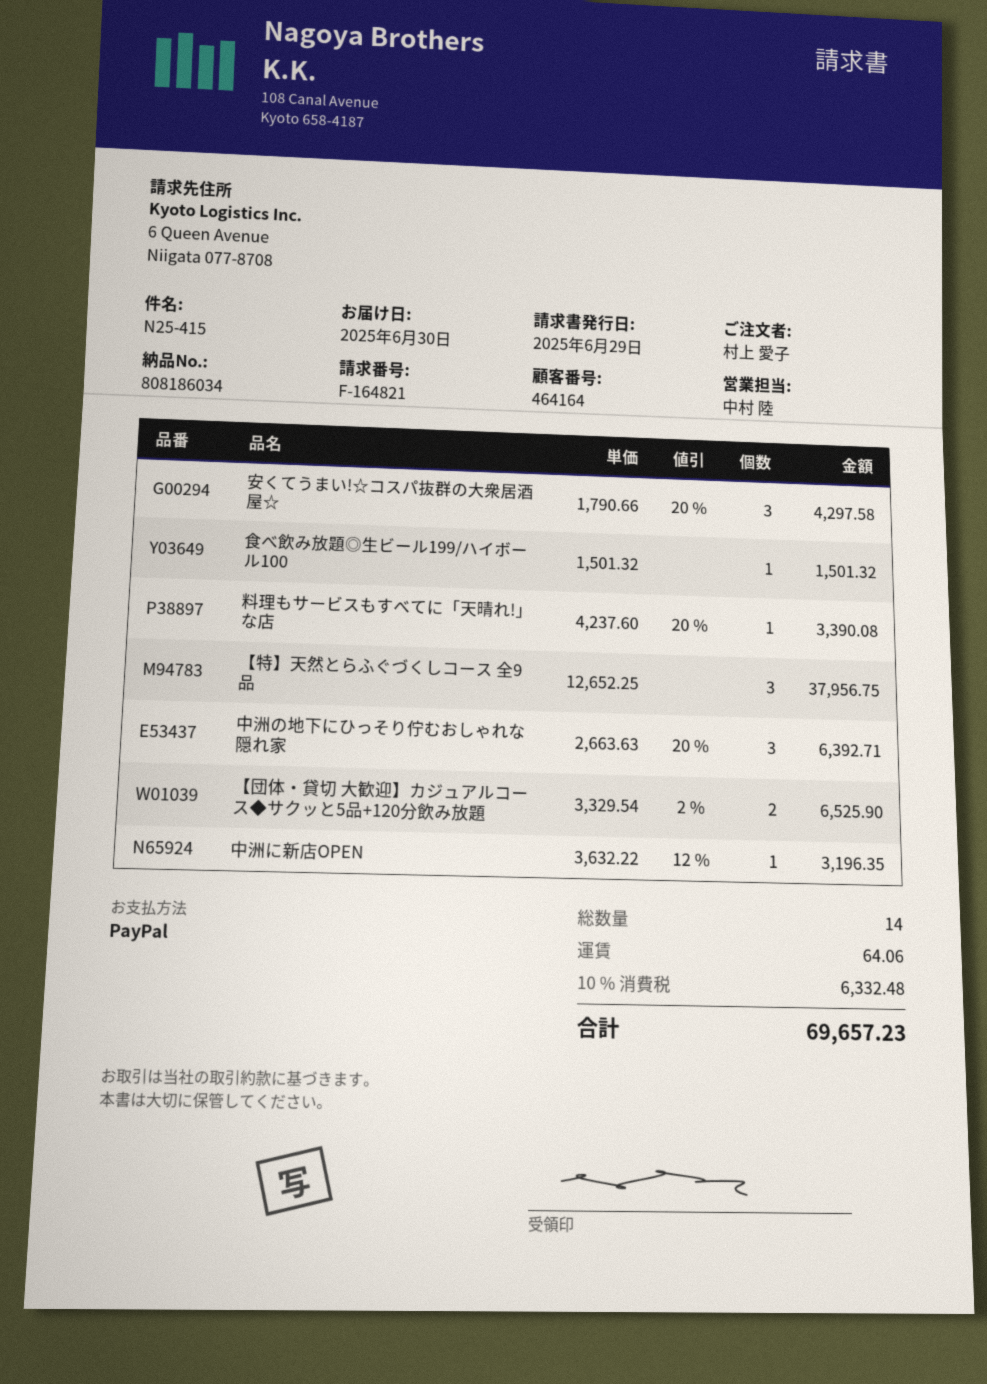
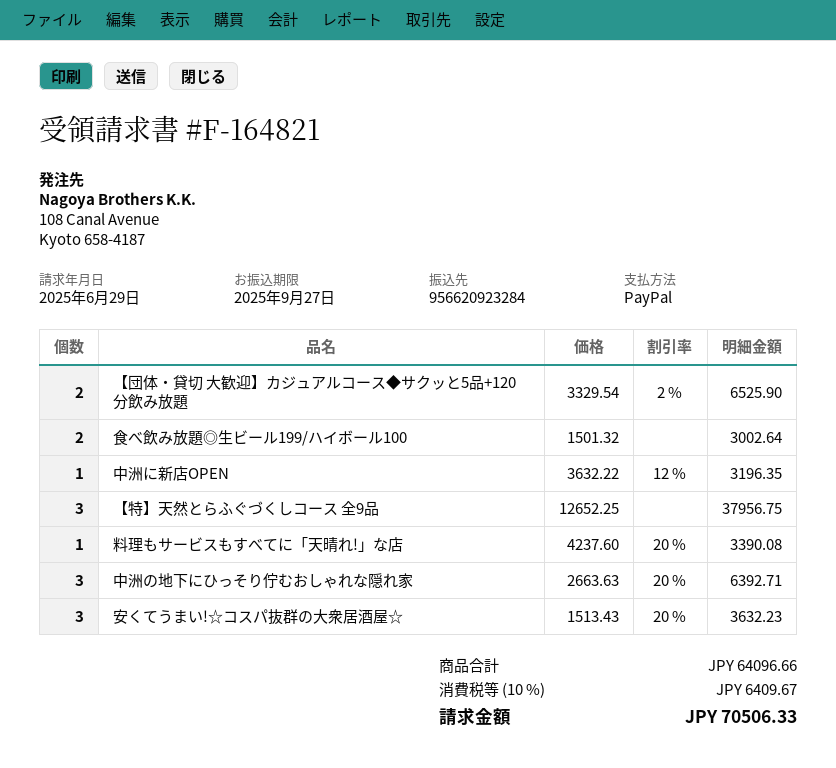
安くてうまい!☆コスパ抜群の大衆居酒屋☆: 3 x 1790.66 - 20% = 4297.58 -> 3 x 1513.43 - 20% = 3632.23
食べ飲み放題◎生ビール199/ハイボール100: 1 x 1501.32 = 1501.32 -> 2 x 1501.32 = 3002.64
shipping: 64.06 -> none
tax: 10% = 6332.48 -> 10% = 6409.67
total: 69657.23 -> 70506.33

